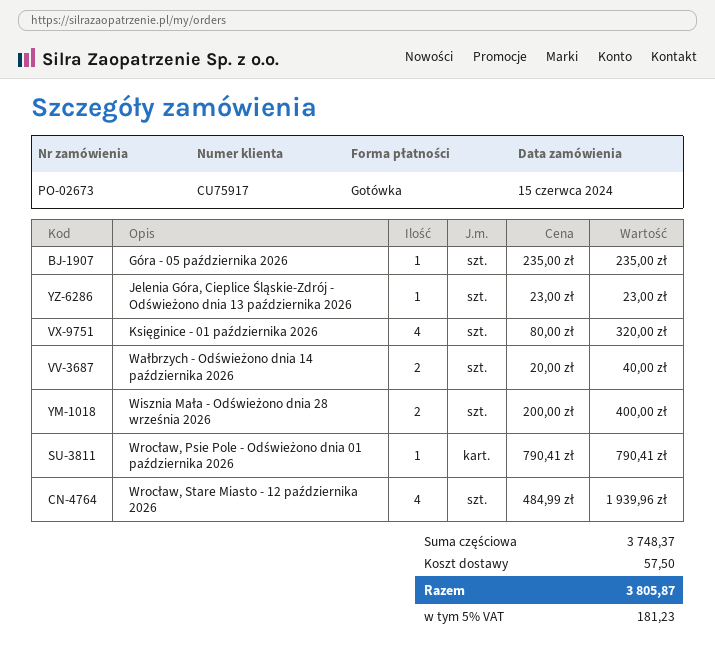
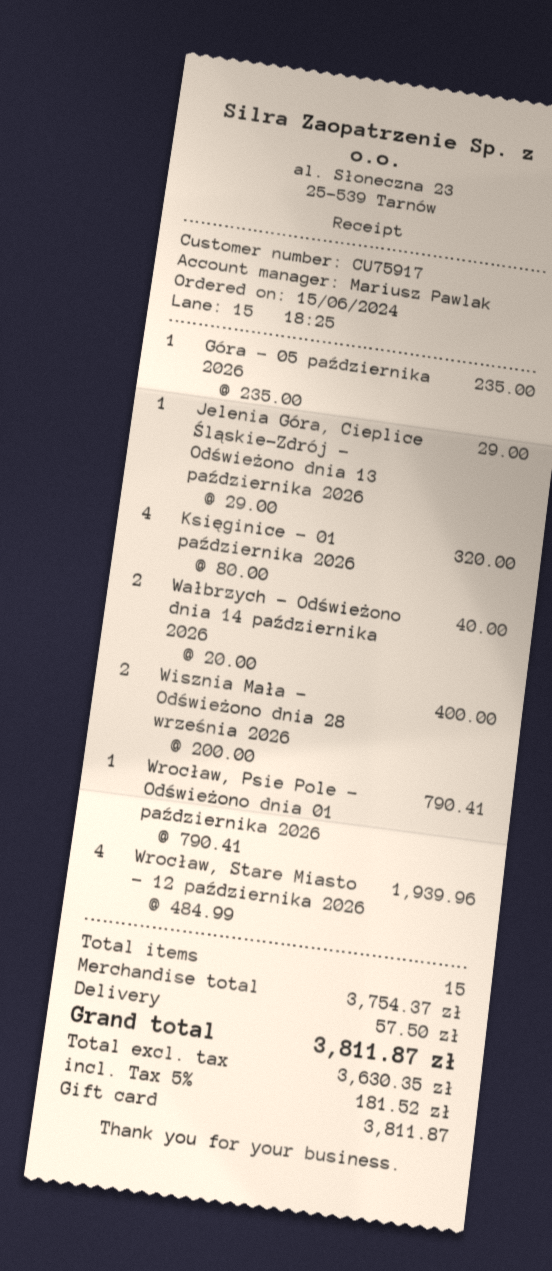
payment method: cash -> gift card
Jelenia Góra, Cieplice Śląskie-Zdrój - Odświeżono dnia 13 października 2026: 1 x 23.00 = 23.00 -> 1 x 29.00 = 29.00
subtotal: 3748.37 -> 3754.37
tax: 5% = 181.23 -> 5% = 181.52
total: 3805.87 -> 3811.87

